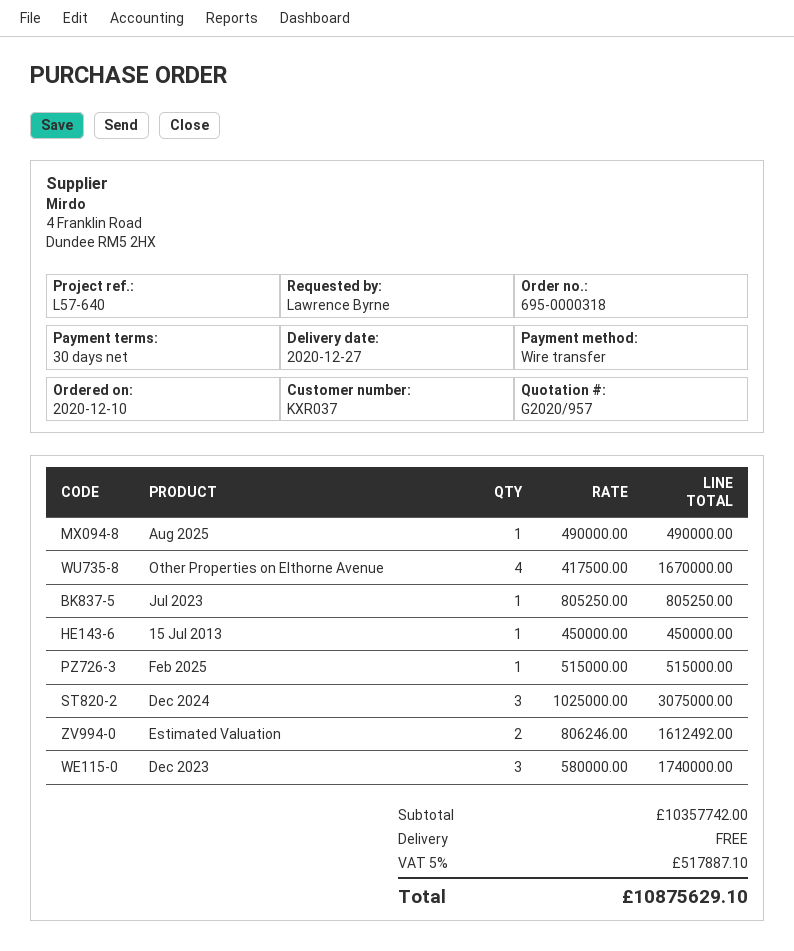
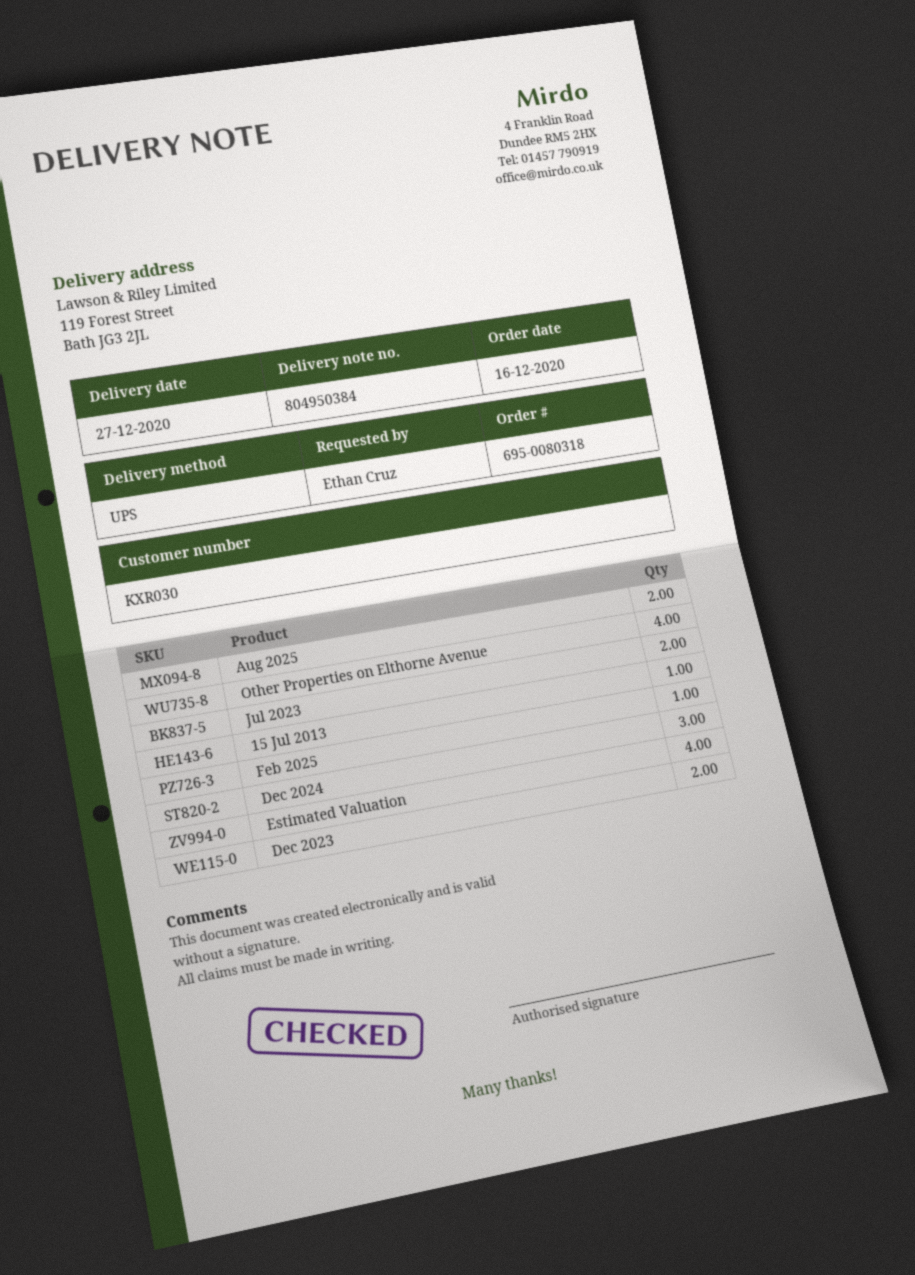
order number: 695-0000318 -> 695-0080318
order date: 2020-12-10 -> 2020-12-16
customer number: KXR037 -> KXR030
ordered by: Lawrence Byrne -> Ethan Cruz
Aug 2025: 1 -> 2
Jul 2023: 1 -> 2
Estimated Valuation: 2 -> 4
Dec 2023: 3 -> 2

